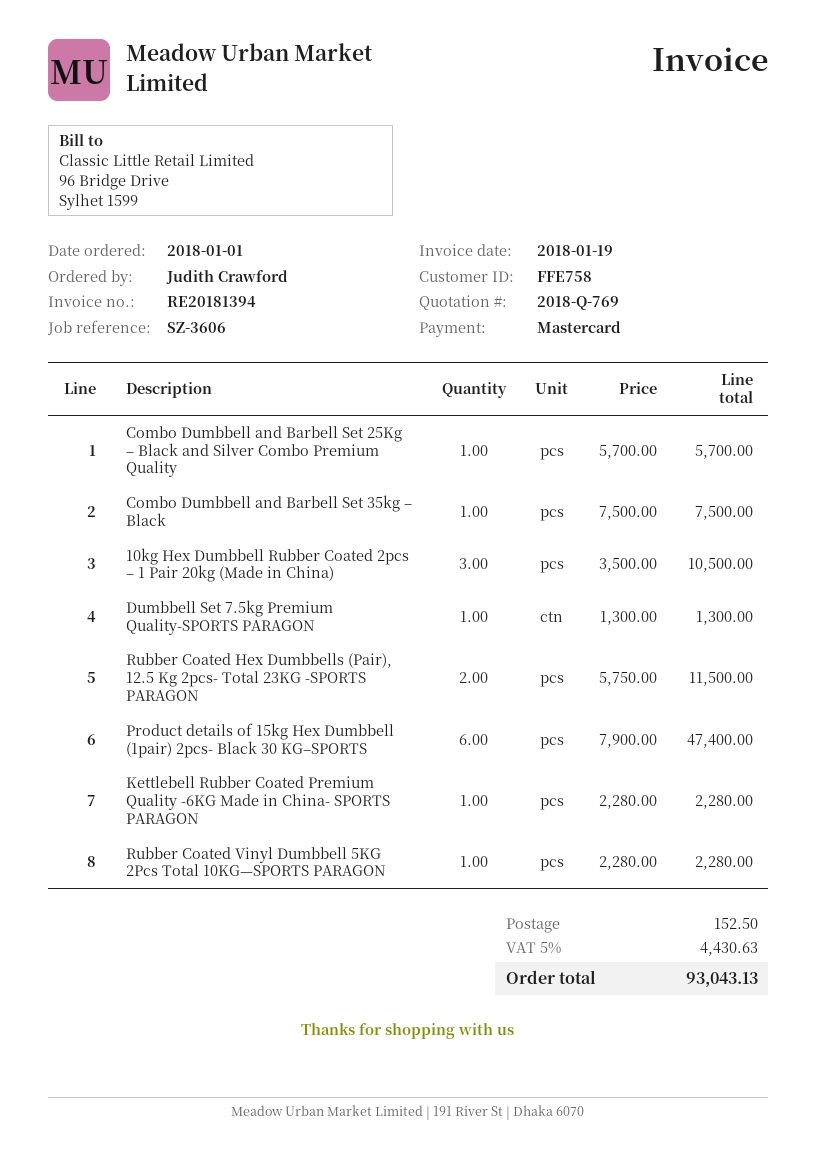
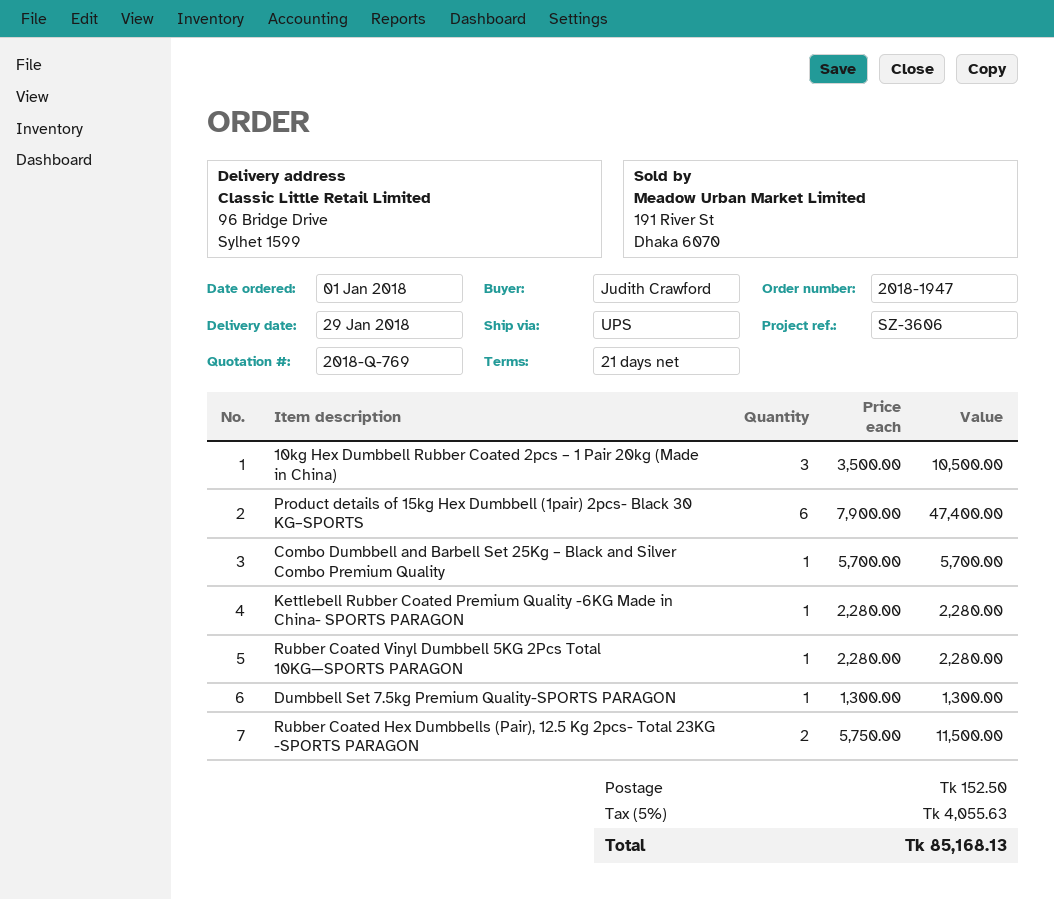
Combo Dumbbell and Barbell Set 35kg – Black: 1 x 7500.00 = 7500.00 -> none
tax: 5% = 4430.63 -> 5% = 4055.63
total: 93043.13 -> 85168.13

